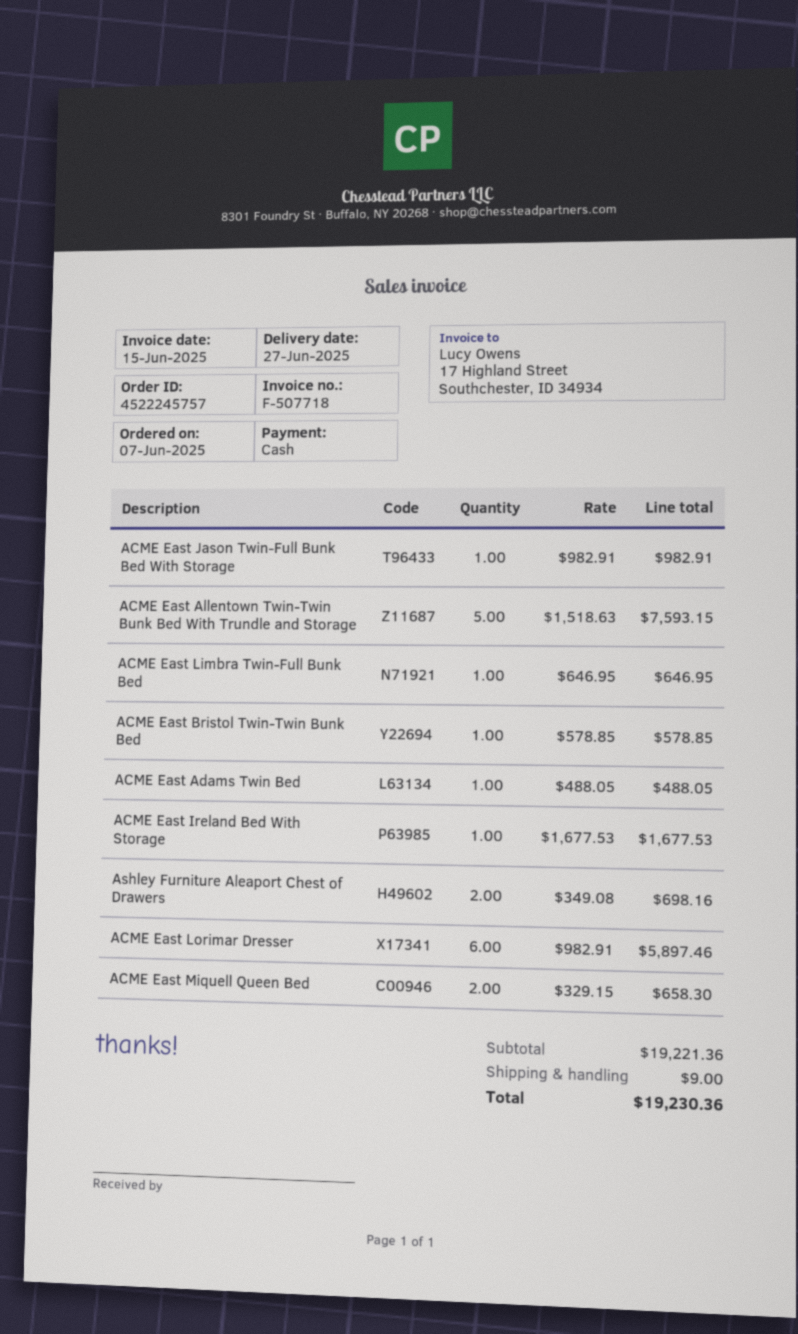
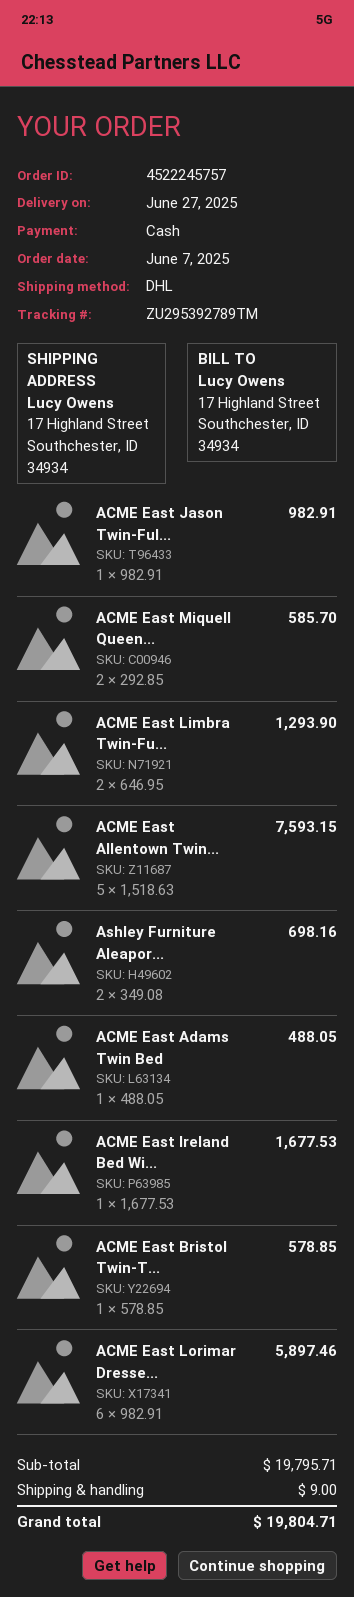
ACME East Limbra Twin-Full Bunk Bed: 1 x 646.95 = 646.95 -> 2 x 646.95 = 1293.90
ACME East Miquell Queen Bed: 2 x 329.15 = 658.30 -> 2 x 292.85 = 585.70
subtotal: 19221.36 -> 19795.71
total: 19230.36 -> 19804.71

